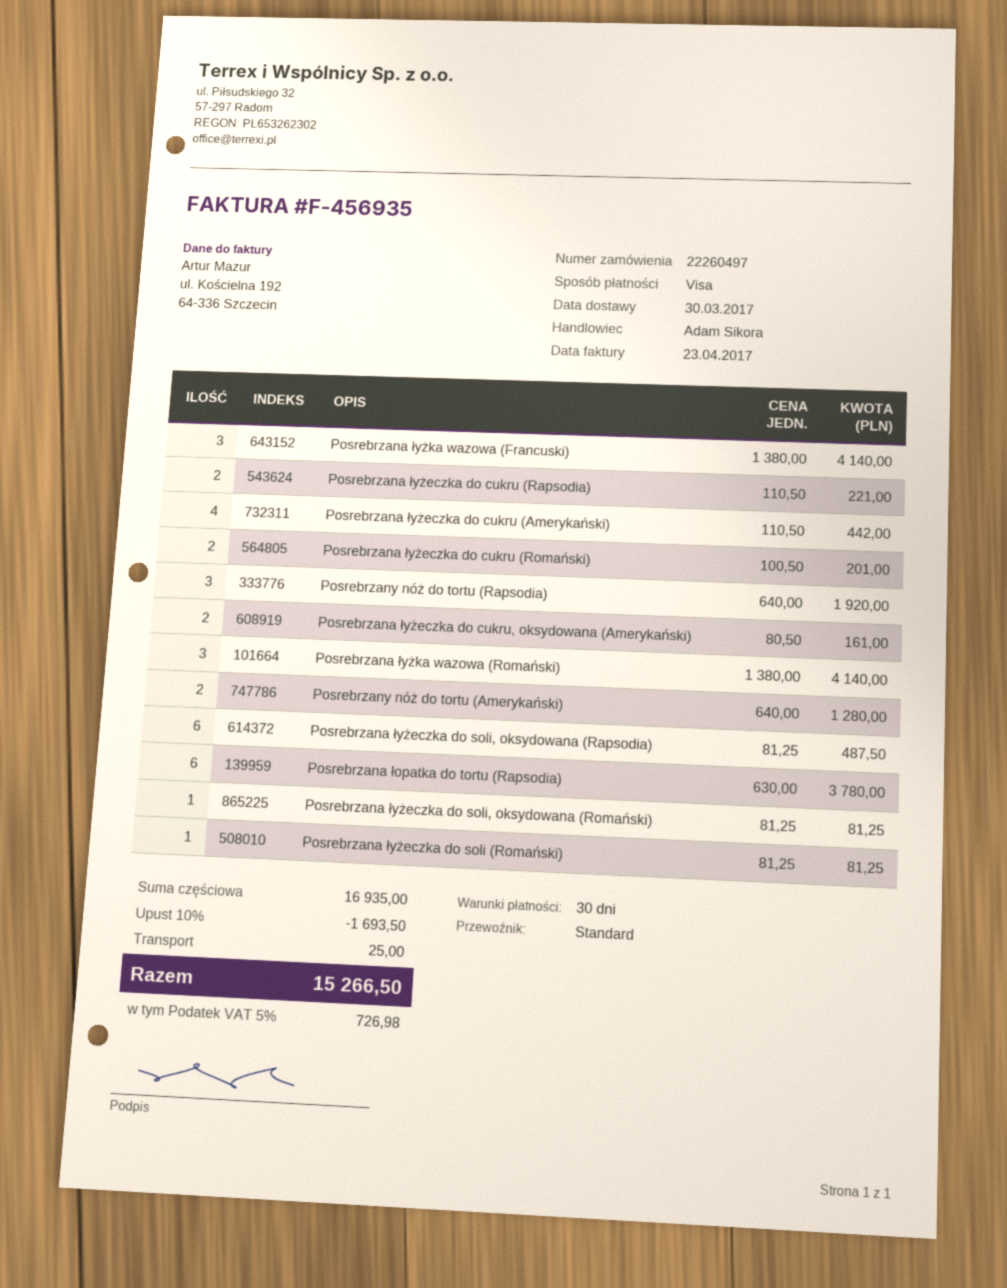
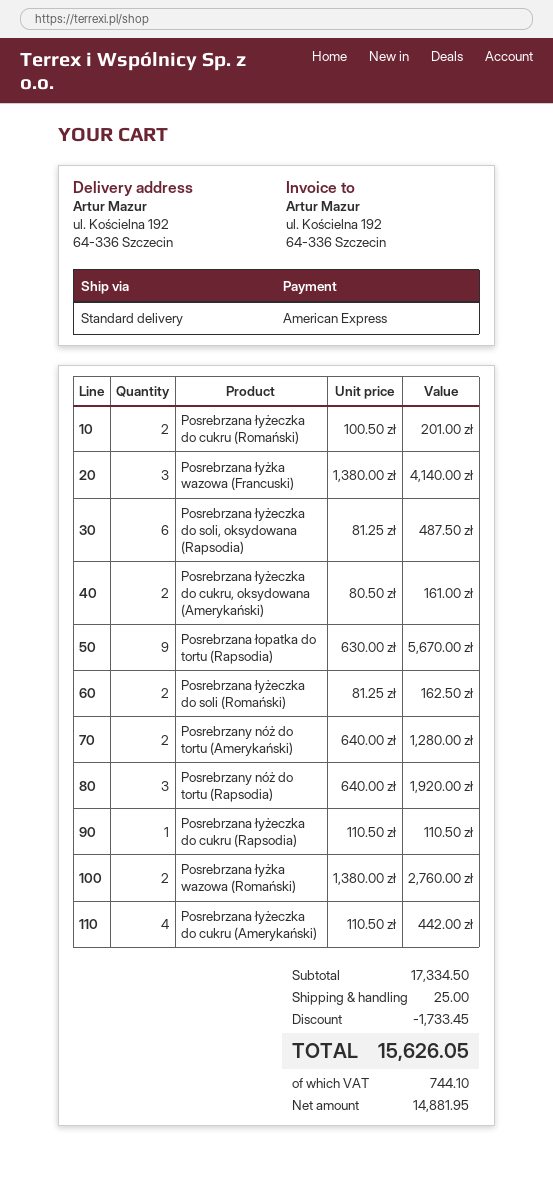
payment method: Visa -> American Express
Posrebrzana łyżeczka do cukru (Rapsodia): 2 x 110.50 = 221.00 -> 1 x 110.50 = 110.50
Posrebrzana łyżka wazowa (Romański): 3 x 1380.00 = 4140.00 -> 2 x 1380.00 = 2760.00
Posrebrzana łopatka do tortu (Rapsodia): 6 x 630.00 = 3780.00 -> 9 x 630.00 = 5670.00
Posrebrzana łyżeczka do soli, oksydowana (Romański): 1 x 81.25 = 81.25 -> none
Posrebrzana łyżeczka do soli (Romański): 1 x 81.25 = 81.25 -> 2 x 81.25 = 162.50
subtotal: 16935.00 -> 17334.50
discount: 1693.50 -> 1733.45
tax: 726.98 -> 744.10
total: 15266.50 -> 15626.05

